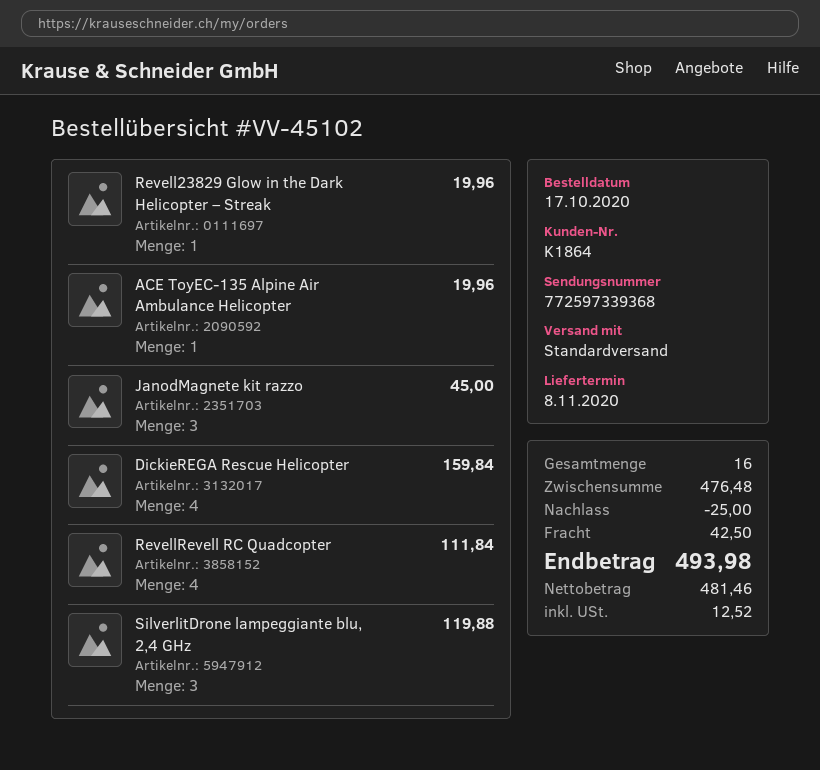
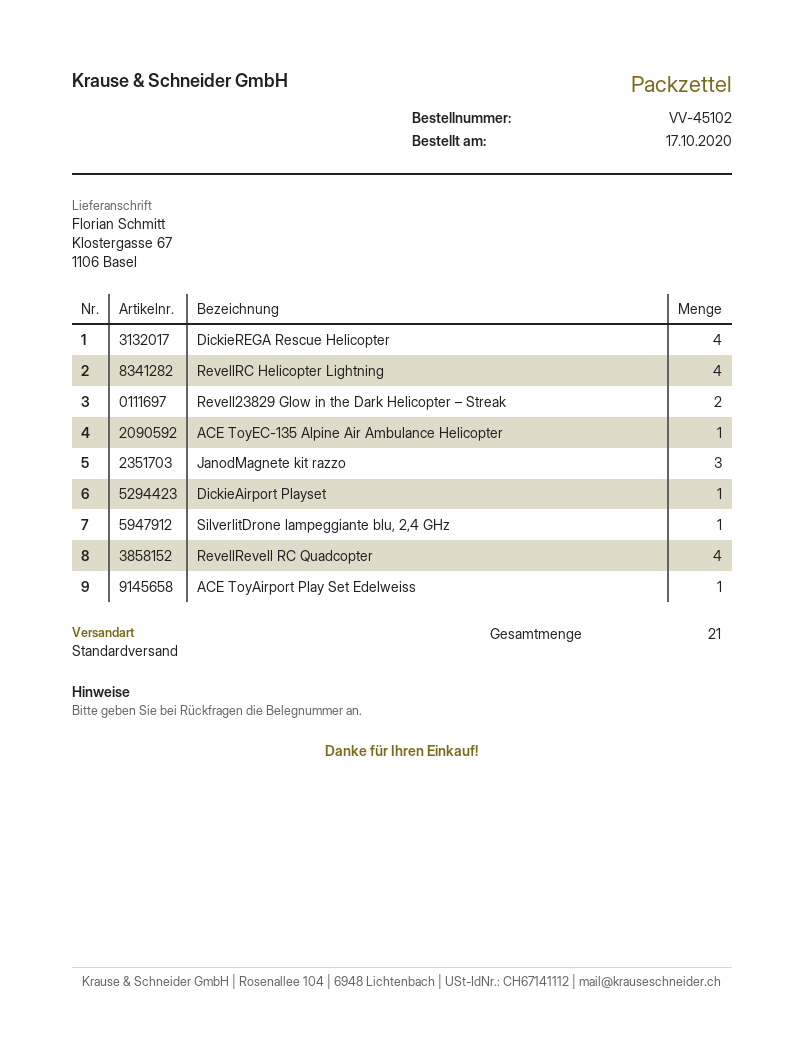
Revell23829 Glow in the Dark Helicopter – Streak: 1 -> 2
SilverlitDrone lampeggiante blu, 2,4 GHz: 3 -> 1
RevellRC Helicopter Lightning: none -> 4
DickieAirport Playset: none -> 1
ACE ToyAirport Play Set Edelweiss: none -> 1
total quantity: 16 -> 21

